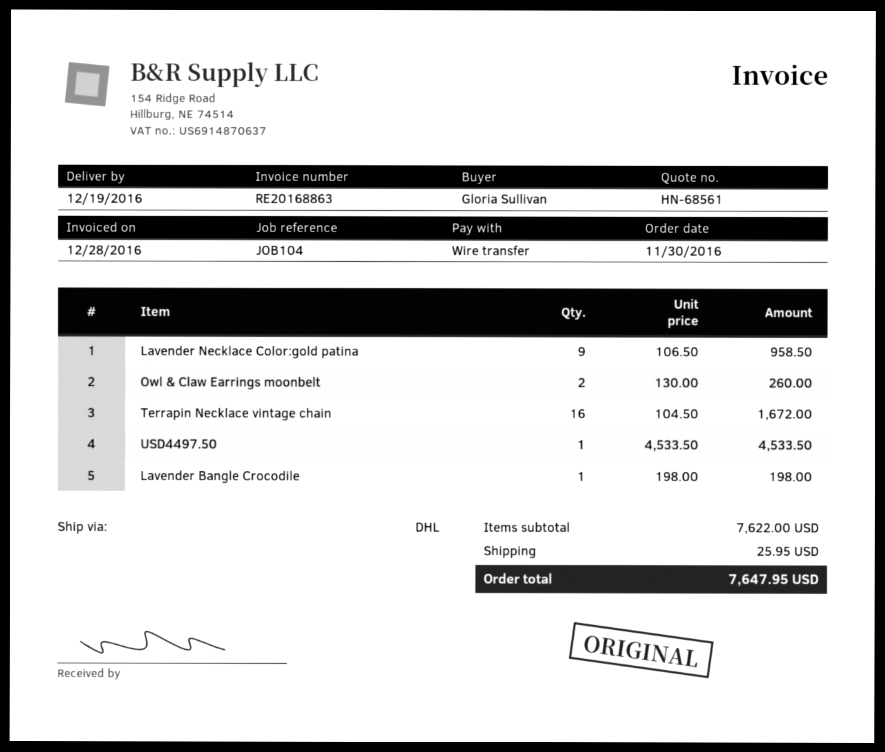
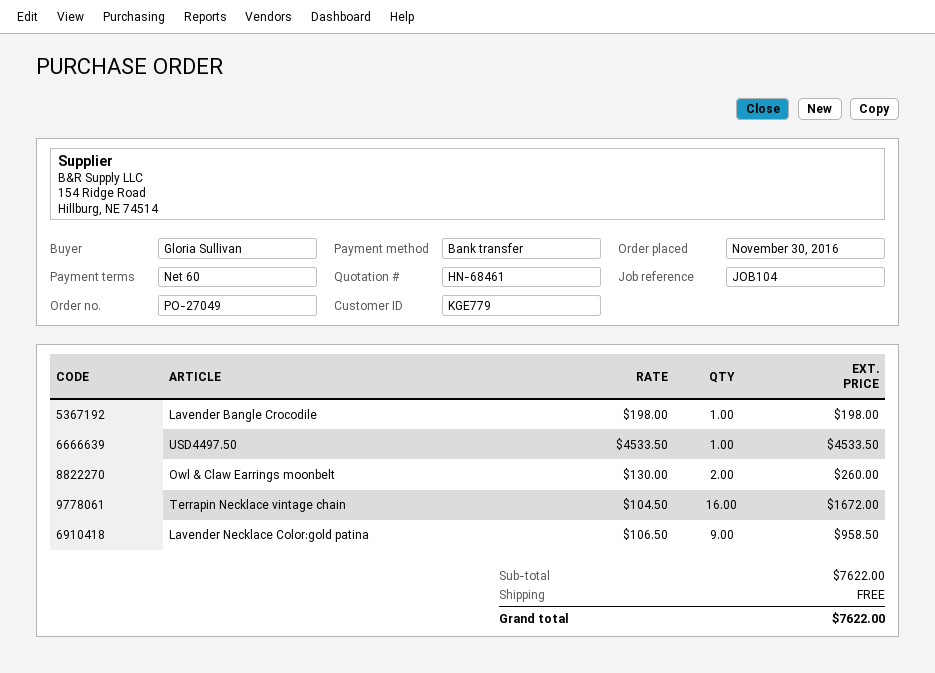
quote number: HN-68561 -> HN-68461
shipping: 25.95 -> 0.00
total: 7647.95 -> 7622.00

